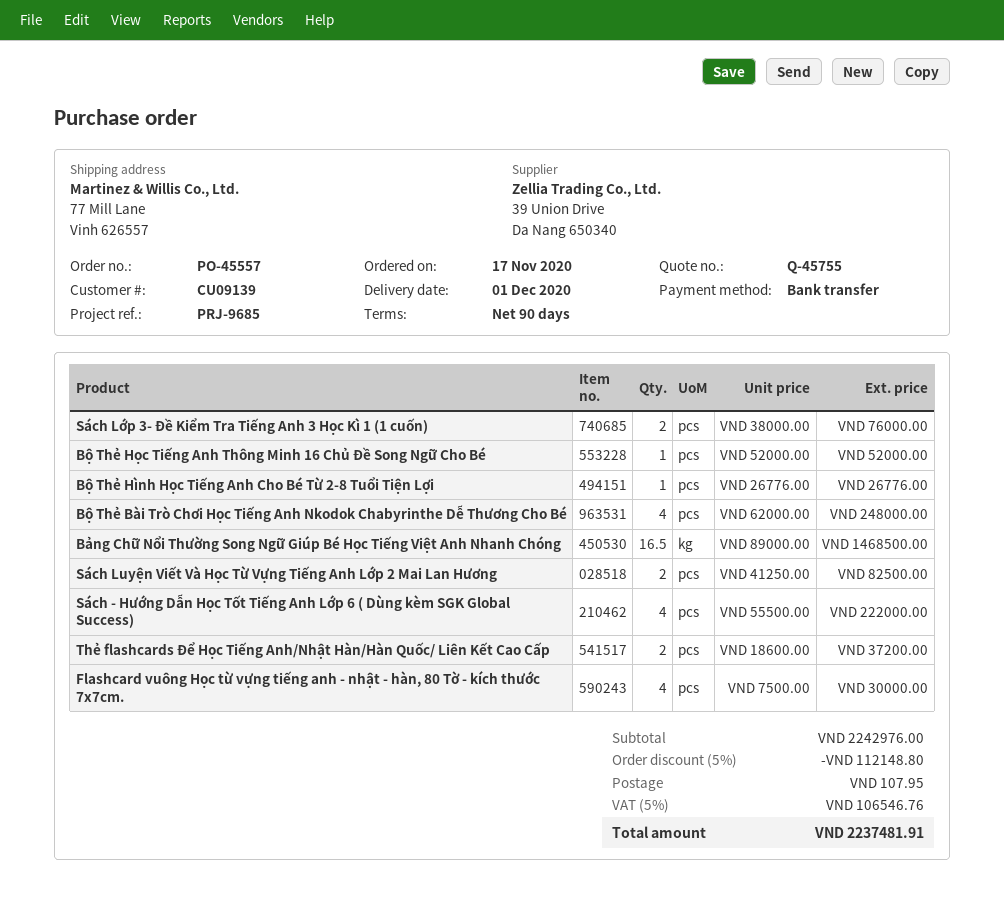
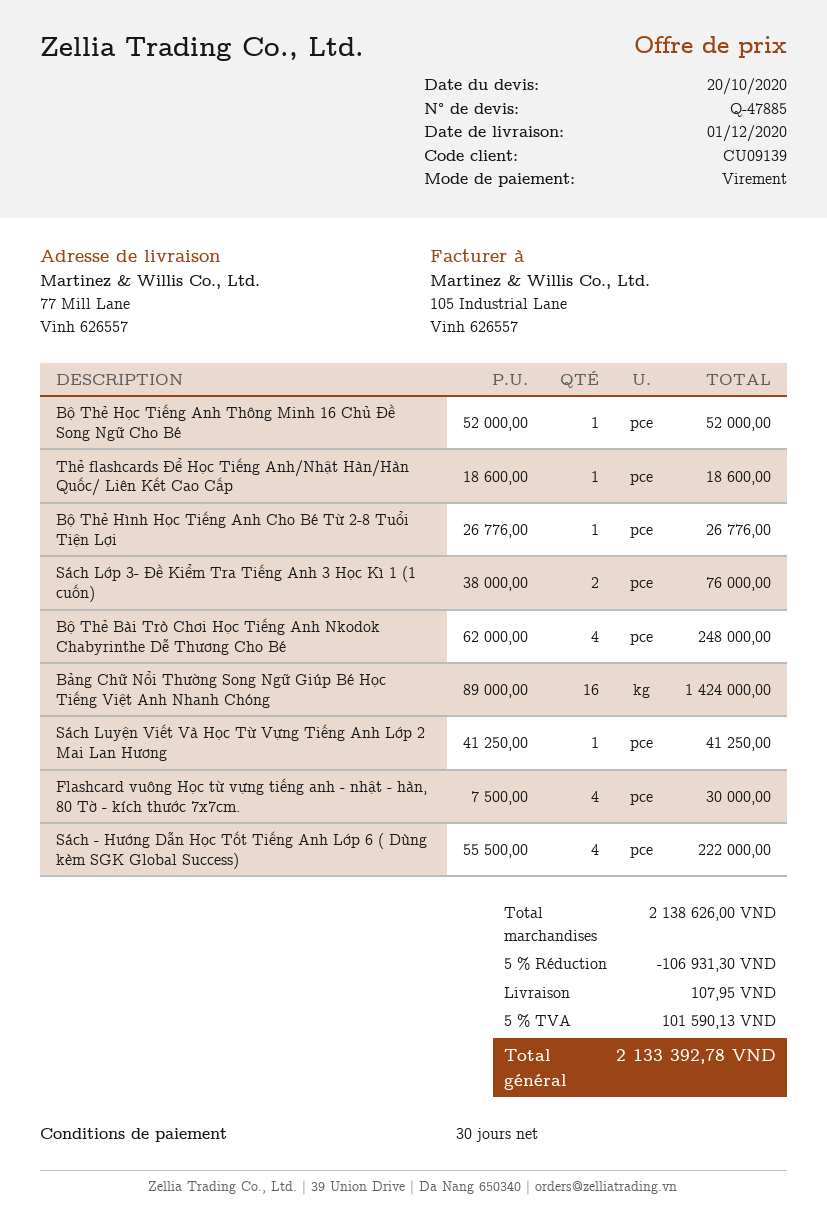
quote number: Q-45755 -> Q-47885
payment terms: 90 days -> 30 days
Bảng Chữ Nổi Thường Song Ngữ Giúp Bé Học Tiếng Việt Anh Nhanh Chóng: 16.5 x 89000.00 = 1468500.00 -> 16 x 89000.00 = 1424000.00
Sách Luyện Viết Và Học Từ Vựng Tiếng Anh Lớp 2 Mai Lan Hương: 2 x 41250.00 = 82500.00 -> 1 x 41250.00 = 41250.00
Thẻ flashcards Để Học Tiếng Anh/Nhật Hàn/Hàn Quốc/ Liên Kết Cao Cấp: 2 x 18600.00 = 37200.00 -> 1 x 18600.00 = 18600.00
subtotal: 2242976.00 -> 2138626.00
discount: 5% = 112148.80 -> 5% = 106931.30
tax: 5% = 106546.76 -> 5% = 101590.13
total: 2237481.91 -> 2133392.78

